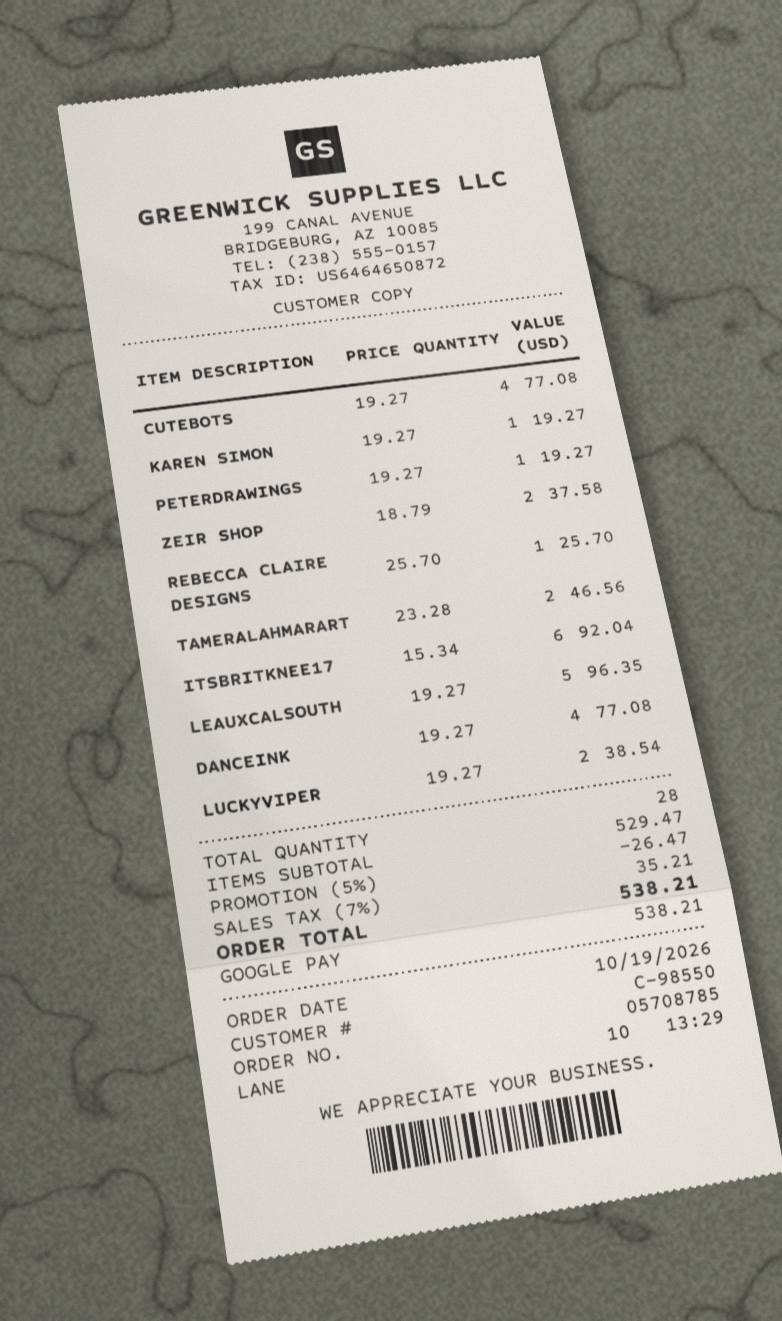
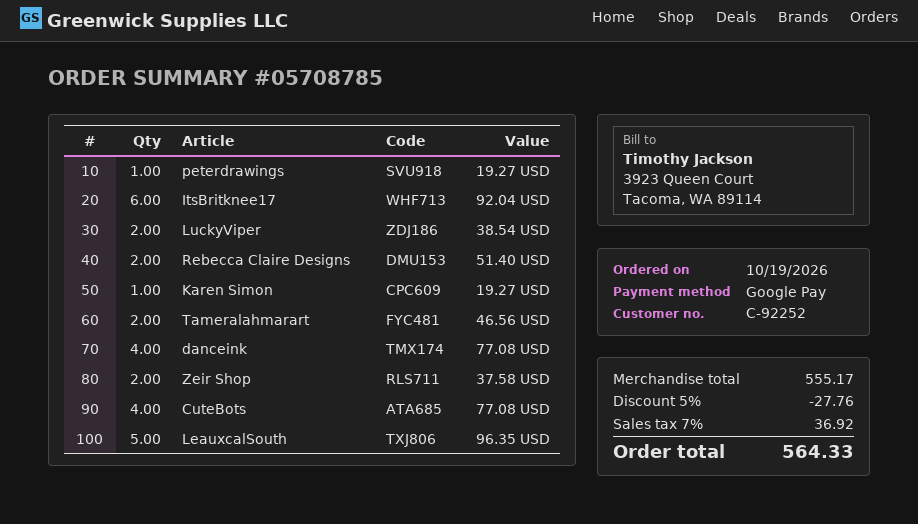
customer number: C-98550 -> C-92252
REBECCA CLAIRE DESIGNS: 1 for 25.70 -> 2 for 51.40
subtotal: 529.47 -> 555.17
discount: 5% = 26.47 -> 5% = 27.76
tax: 7% = 35.21 -> 7% = 36.92
total: 538.21 -> 564.33

